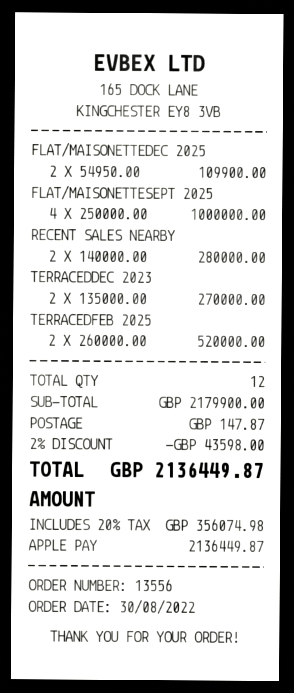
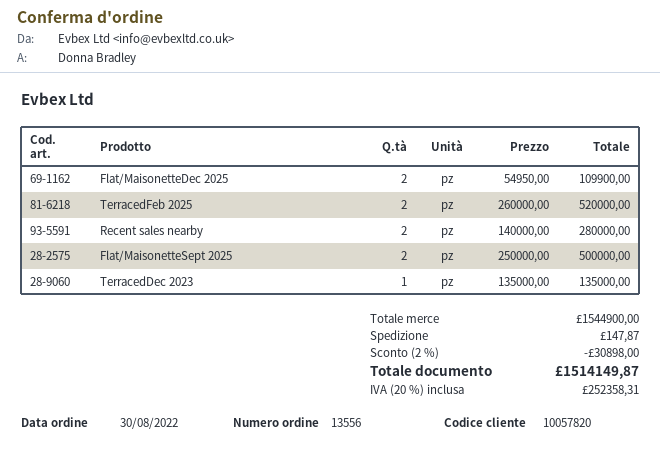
FLAT/MAISONETTESEPT 2025: 4 x 250000.00 = 1000000.00 -> 2 x 250000.00 = 500000.00
TERRACEDDEC 2023: 2 x 135000.00 = 270000.00 -> 1 x 135000.00 = 135000.00
subtotal: 2179900.00 -> 1544900.00
discount: 2% = 43598.00 -> 2% = 30898.00
tax: 20% = 356074.98 -> 20% = 252358.31
total: 2136449.87 -> 1514149.87

